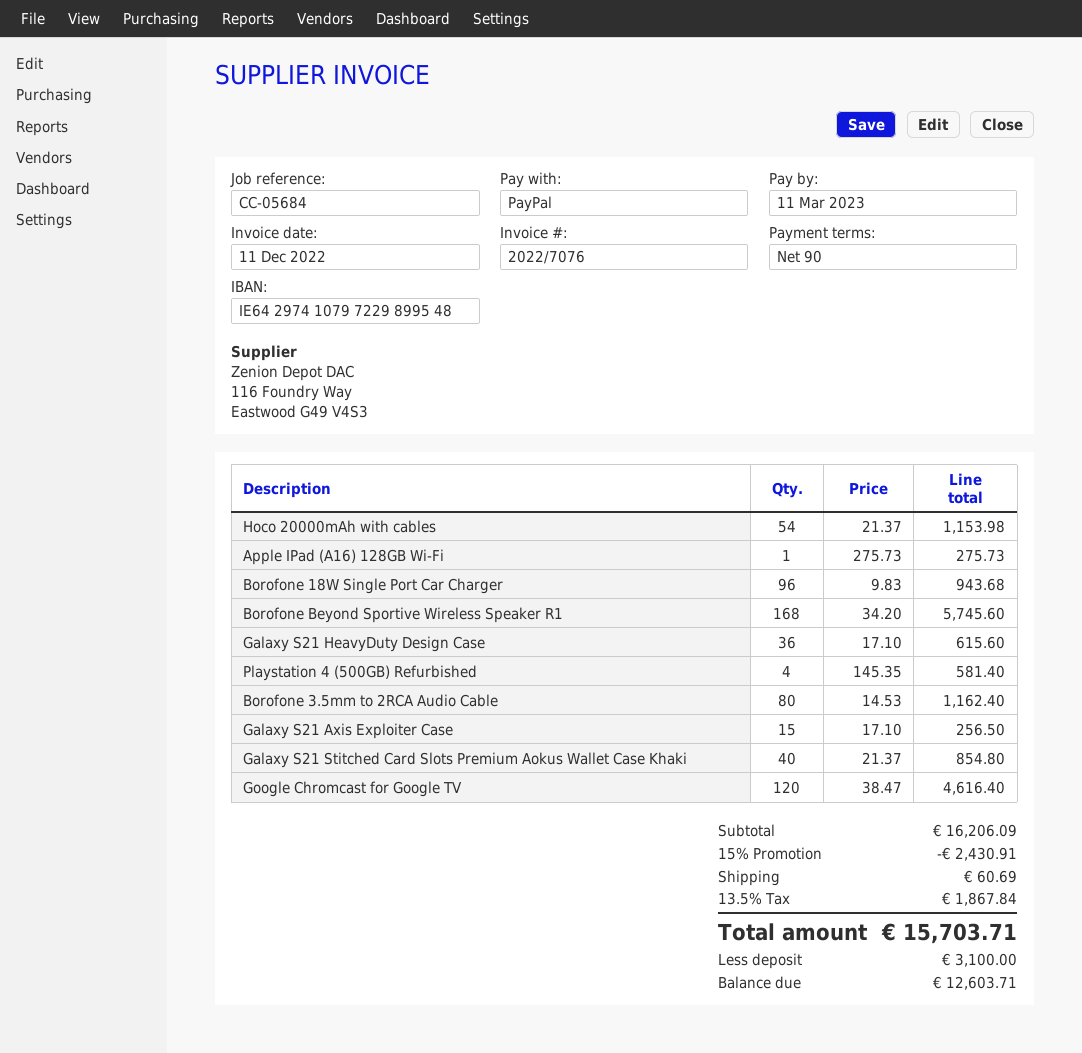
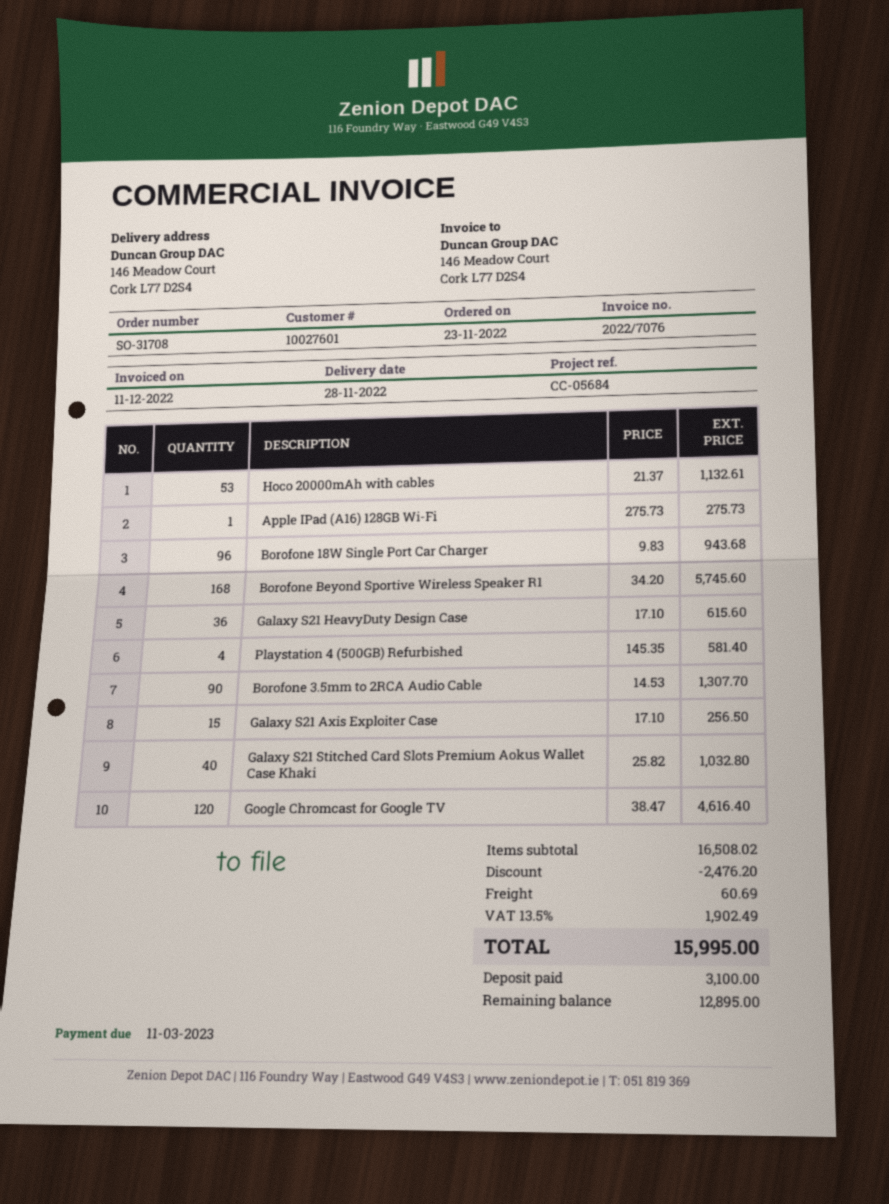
Hoco 20000mAh with cables: 54 x 21.37 = 1153.98 -> 53 x 21.37 = 1132.61
Borofone 3.5mm to 2RCA Audio Cable: 80 x 14.53 = 1162.40 -> 90 x 14.53 = 1307.70
Galaxy S21 Stitched Card Slots Premium Aokus Wallet Case Khaki: 40 x 21.37 = 854.80 -> 40 x 25.82 = 1032.80
subtotal: 16206.09 -> 16508.02
discount: 2430.91 -> 2476.20
tax: 13.5% = 1867.84 -> 13.5% = 1902.49
total: 15703.71 -> 15995.00
balance: 12603.71 -> 12895.00

